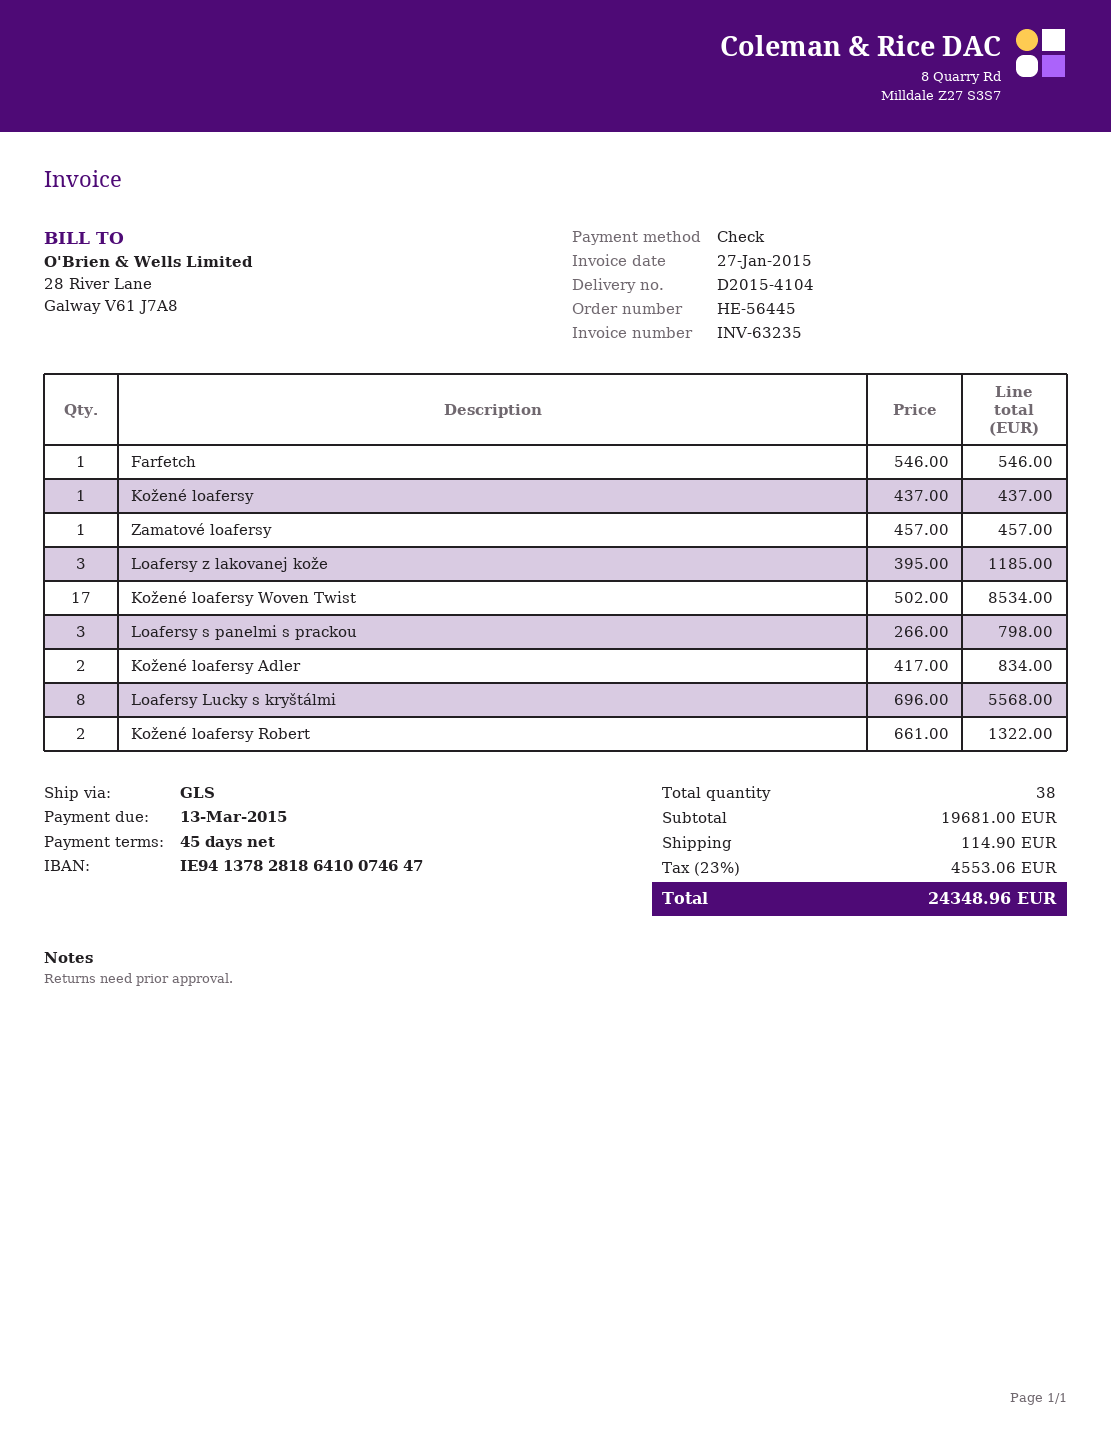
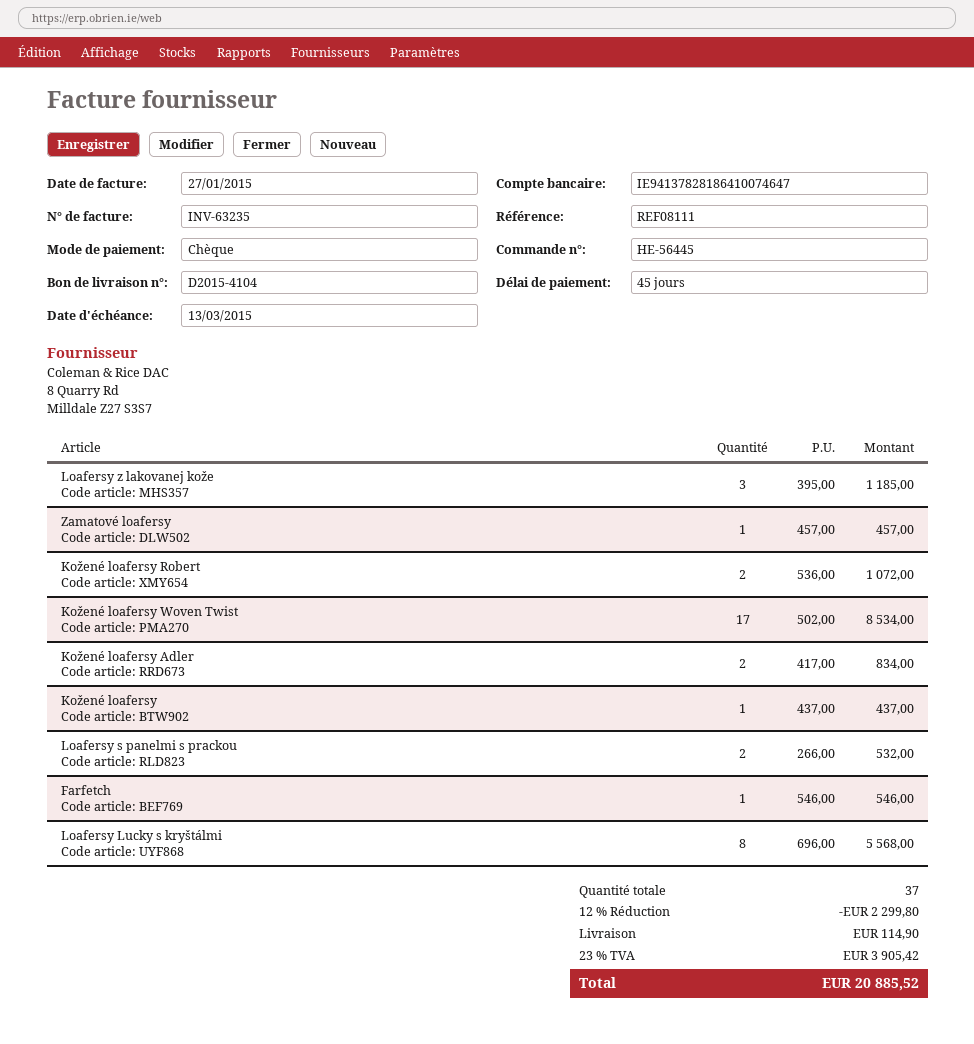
Loafersy s panelmi s prackou: 3 x 266.00 = 798.00 -> 2 x 266.00 = 532.00
Kožené loafersy Robert: 2 x 661.00 = 1322.00 -> 2 x 536.00 = 1072.00
total quantity: 38 -> 37
discount: none -> 12% = 2299.80
tax: 23% = 4553.06 -> 23% = 3905.42
total: 24348.96 -> 20885.52

